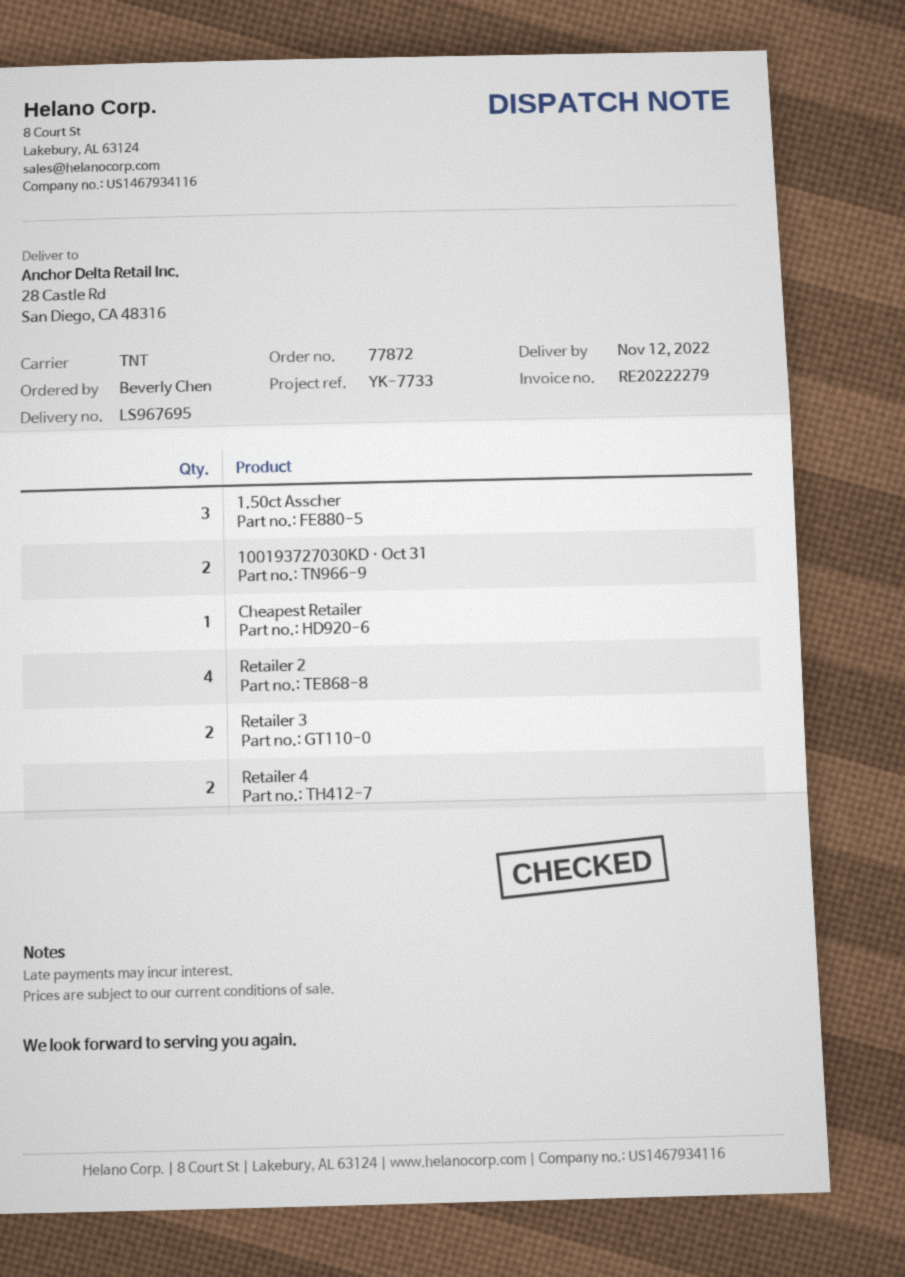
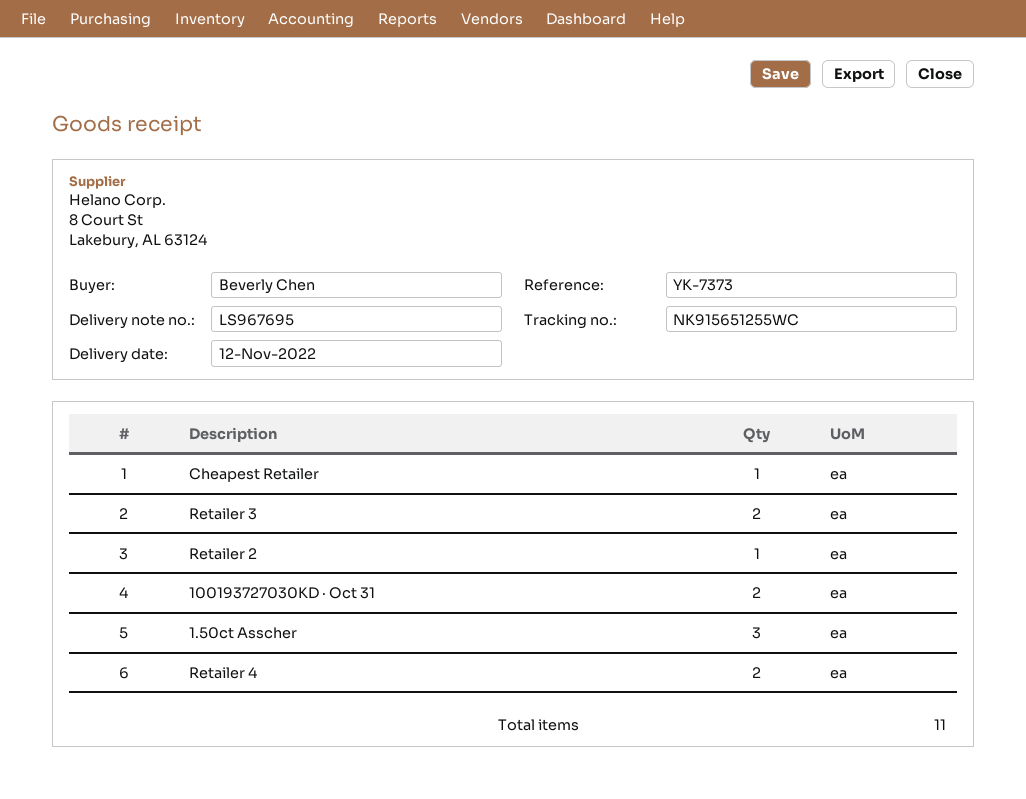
reference: YK-7733 -> YK-7373
Retailer 2: 4 -> 1

